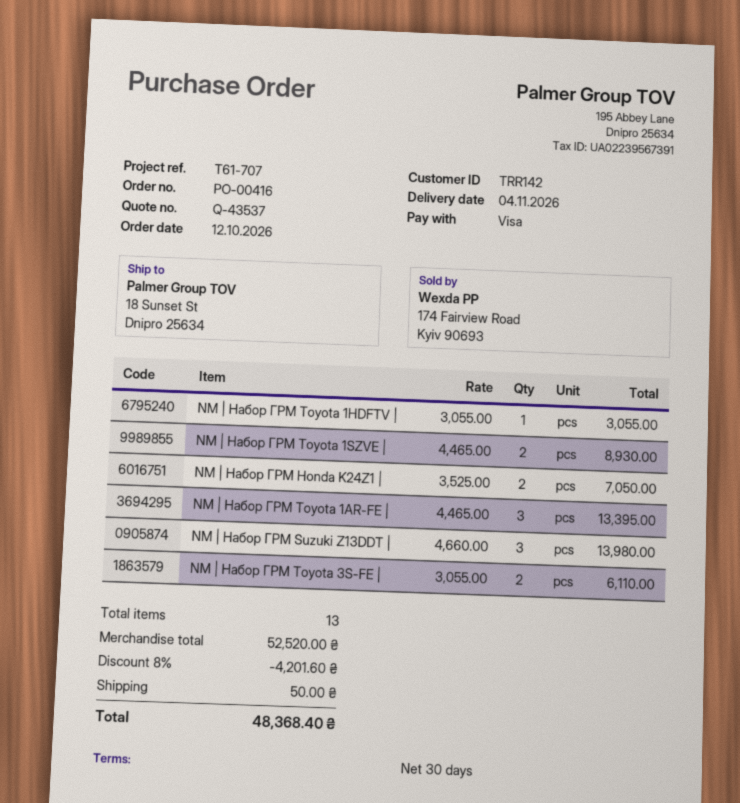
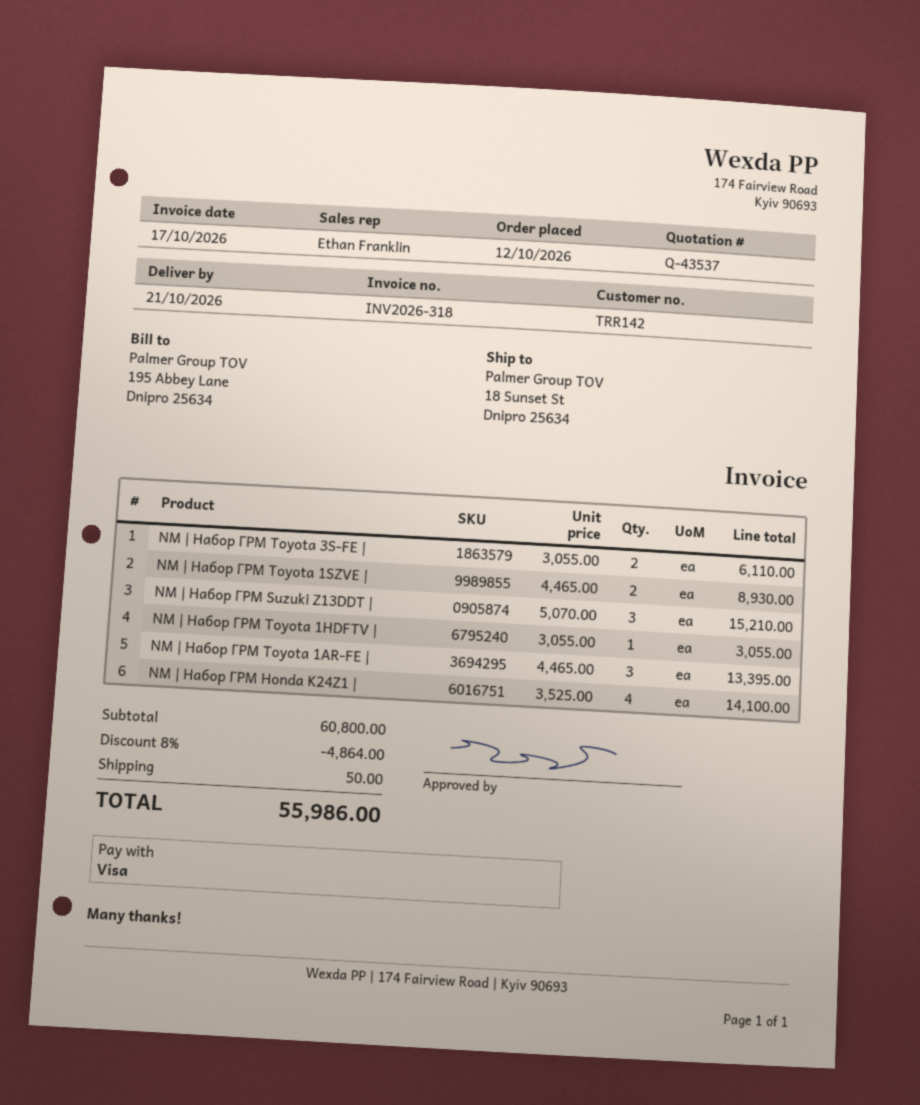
delivery date: 2026-11-04 -> 2026-10-21
NM | Набор ГРМ Honda K24Z1 |: 2 x 3525.00 = 7050.00 -> 4 x 3525.00 = 14100.00
NM | Набор ГРМ Suzuki Z13DDT |: 3 x 4660.00 = 13980.00 -> 3 x 5070.00 = 15210.00
subtotal: 52520.00 -> 60800.00
discount: 8% = 4201.60 -> 8% = 4864.00
total: 48368.40 -> 55986.00

